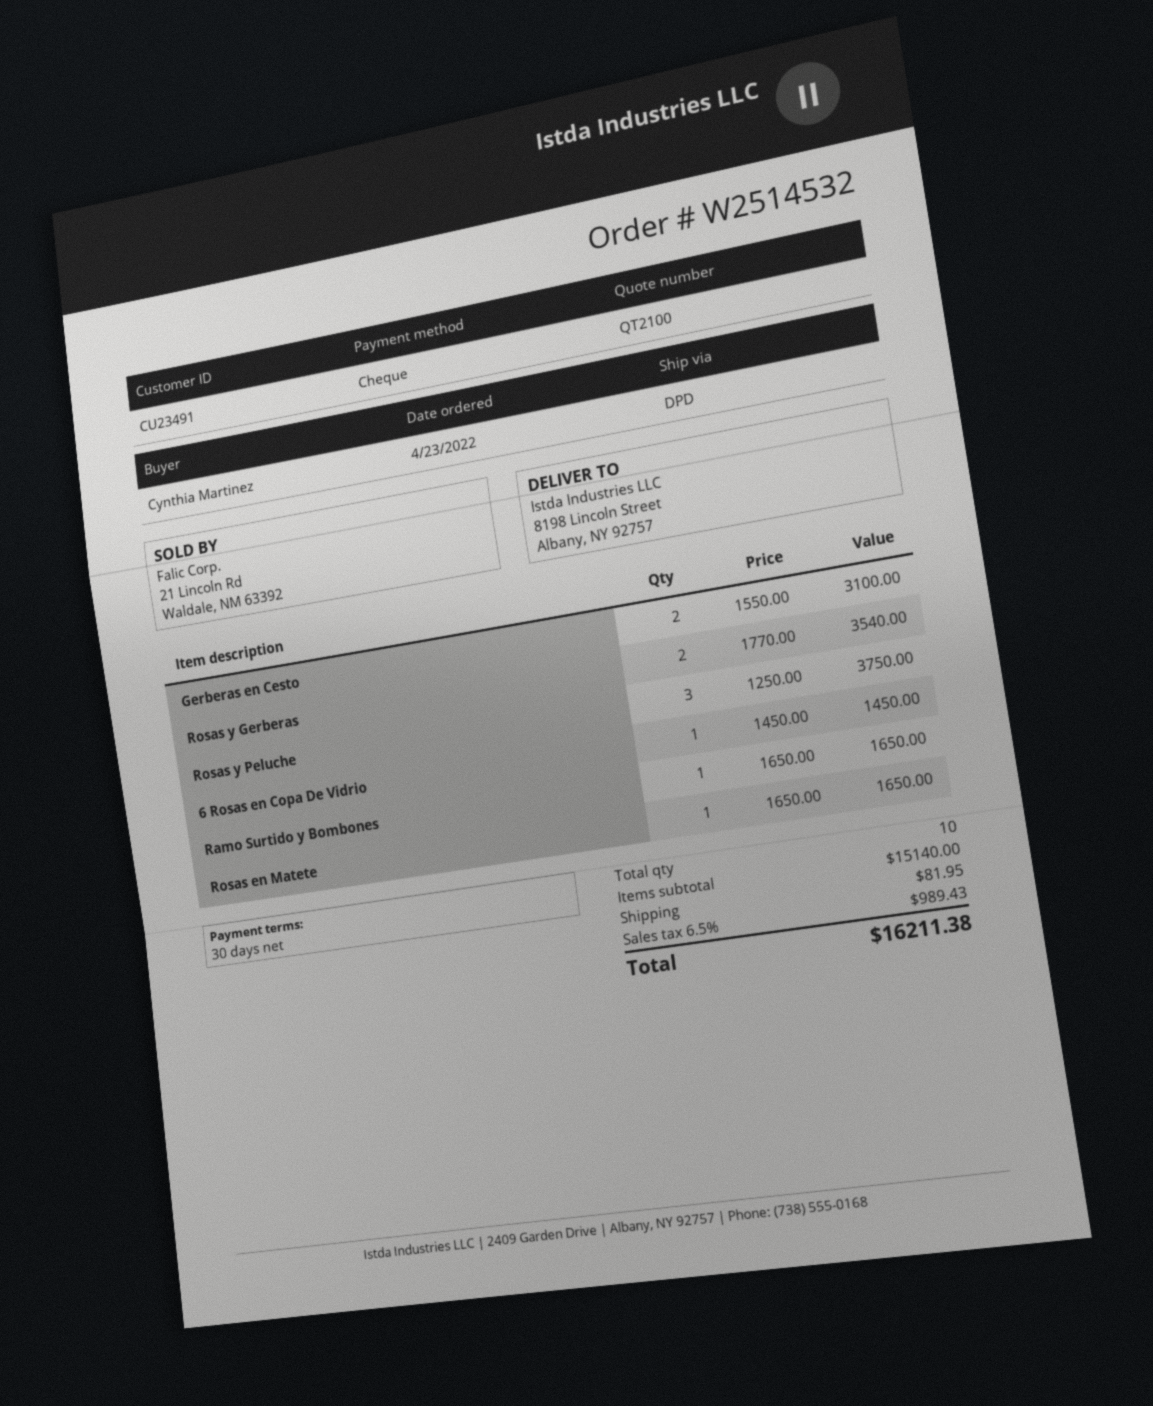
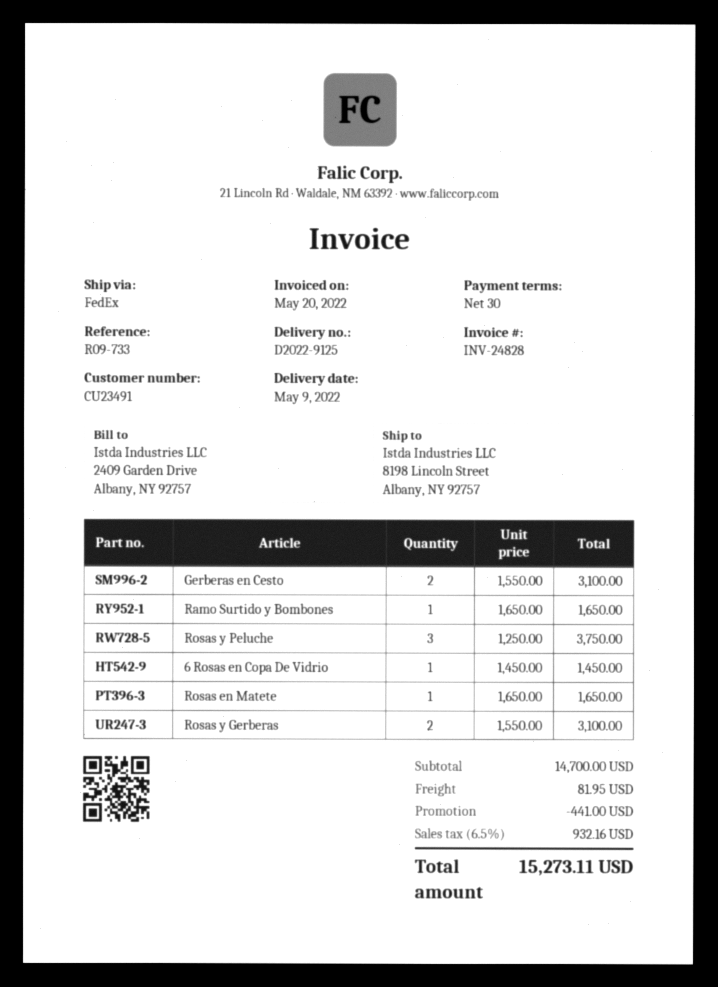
shipping method: DPD -> FedEx
Rosas y Gerberas: 2 x 1770.00 = 3540.00 -> 2 x 1550.00 = 3100.00
subtotal: 15140.00 -> 14700.00
discount: none -> 441.00
tax: 6.5% = 989.43 -> 6.5% = 932.16
total: 16211.38 -> 15273.11

